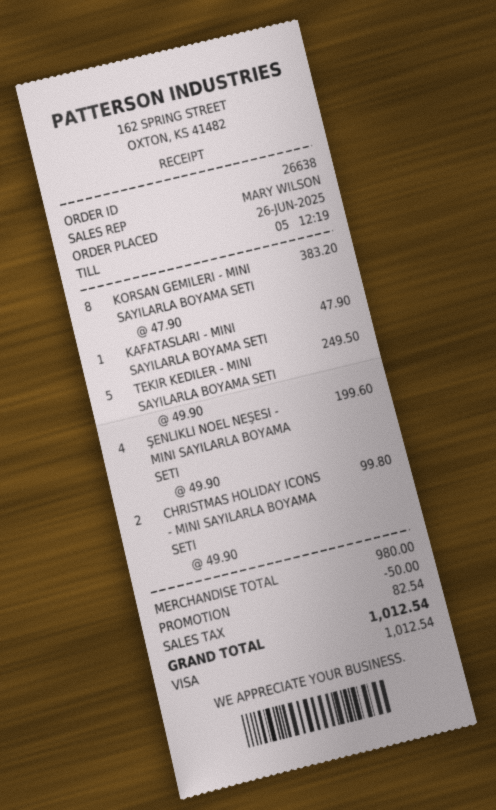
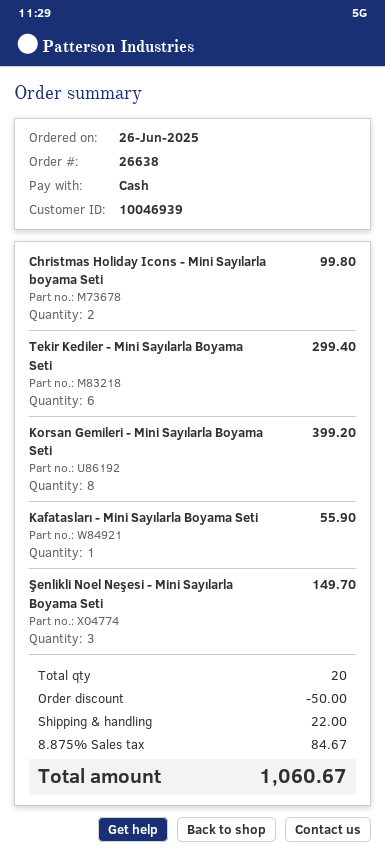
payment method: Visa -> cash
KORSAN GEMILERI - MINI SAYILARLA BOYAMA SETI: 8 for 383.20 -> 8 for 399.20
KAFATASLARI - MINI SAYILARLA BOYAMA SETI: 1 for 47.90 -> 1 for 55.90
TEKIR KEDILER - MINI SAYILARLA BOYAMA SETI: 5 for 249.50 -> 6 for 299.40
ŞENLIKLI NOEL NEŞESI - MINI SAYILARLA BOYAMA SETI: 4 for 199.60 -> 3 for 149.70
shipping: none -> 22.00
tax: 82.54 -> 84.67
total: 1012.54 -> 1060.67

